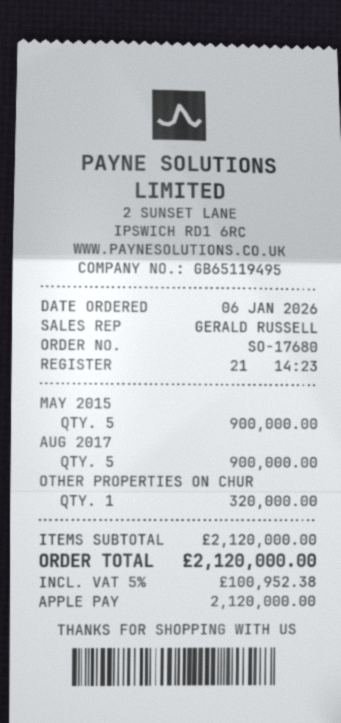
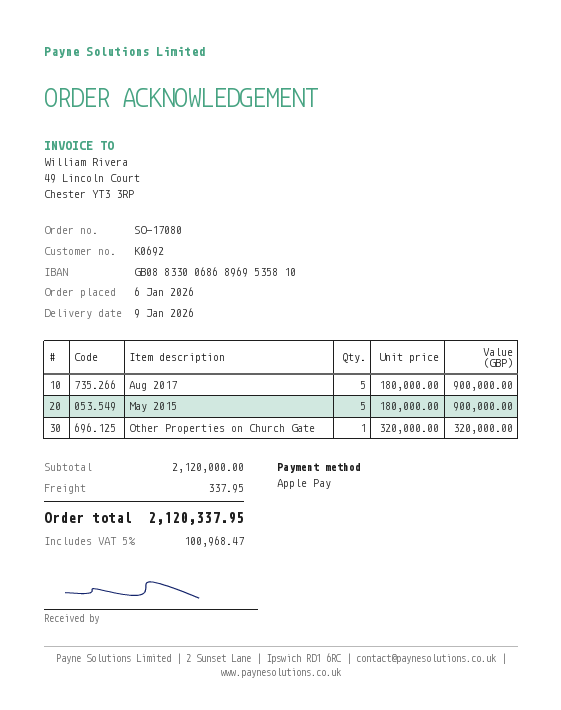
order number: SO-17680 -> SO-17080
shipping: none -> 337.95
tax: 5% = 100952.38 -> 5% = 100968.47
total: 2120000.00 -> 2120337.95

